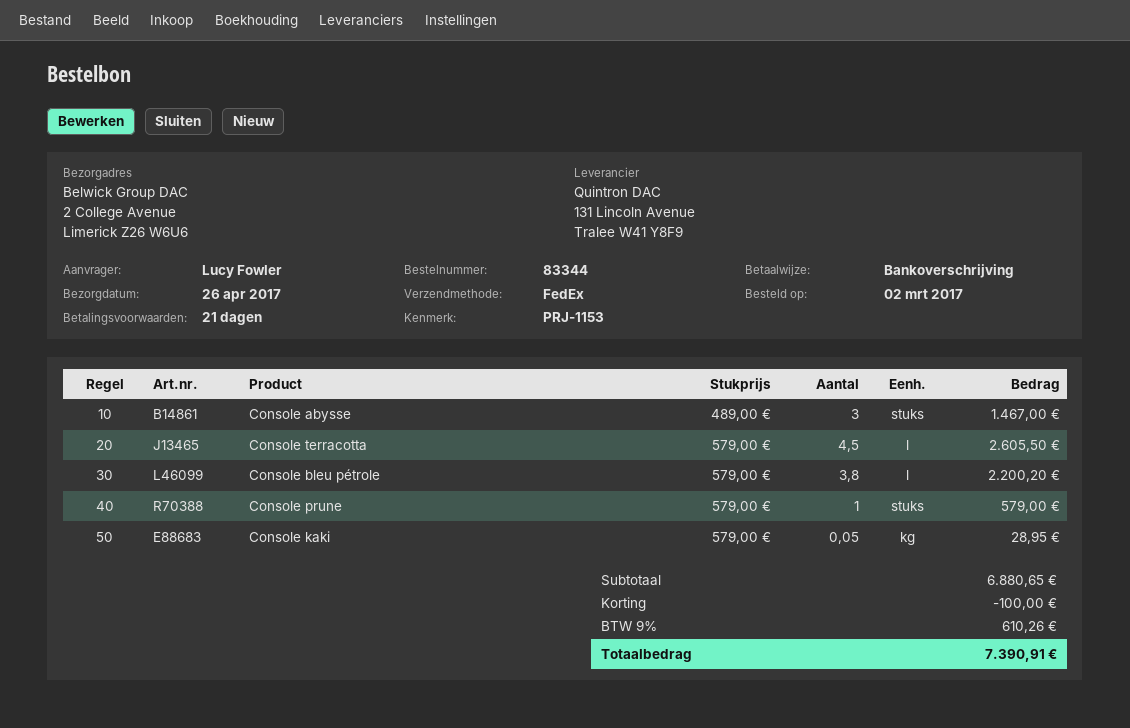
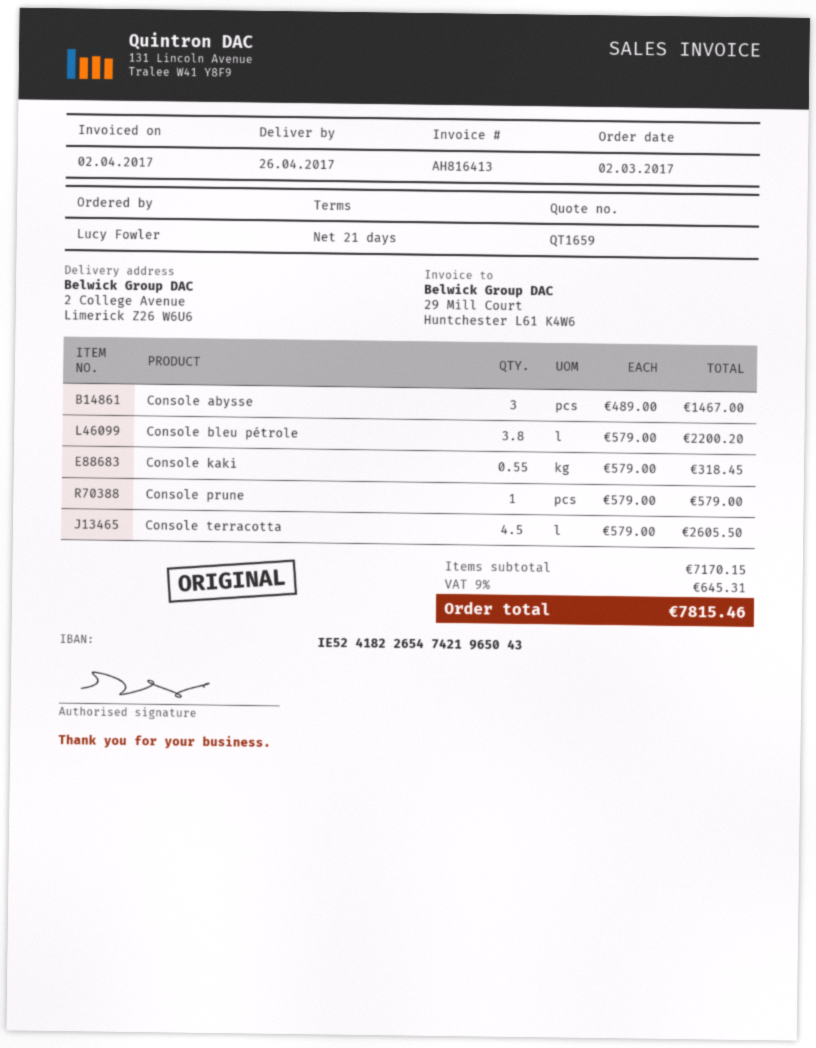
Console kaki: 0.05 x 579.00 = 28.95 -> 0.55 x 579.00 = 318.45
subtotal: 6880.65 -> 7170.15
discount: 100.00 -> none
tax: 9% = 610.26 -> 9% = 645.31
total: 7390.91 -> 7815.46

